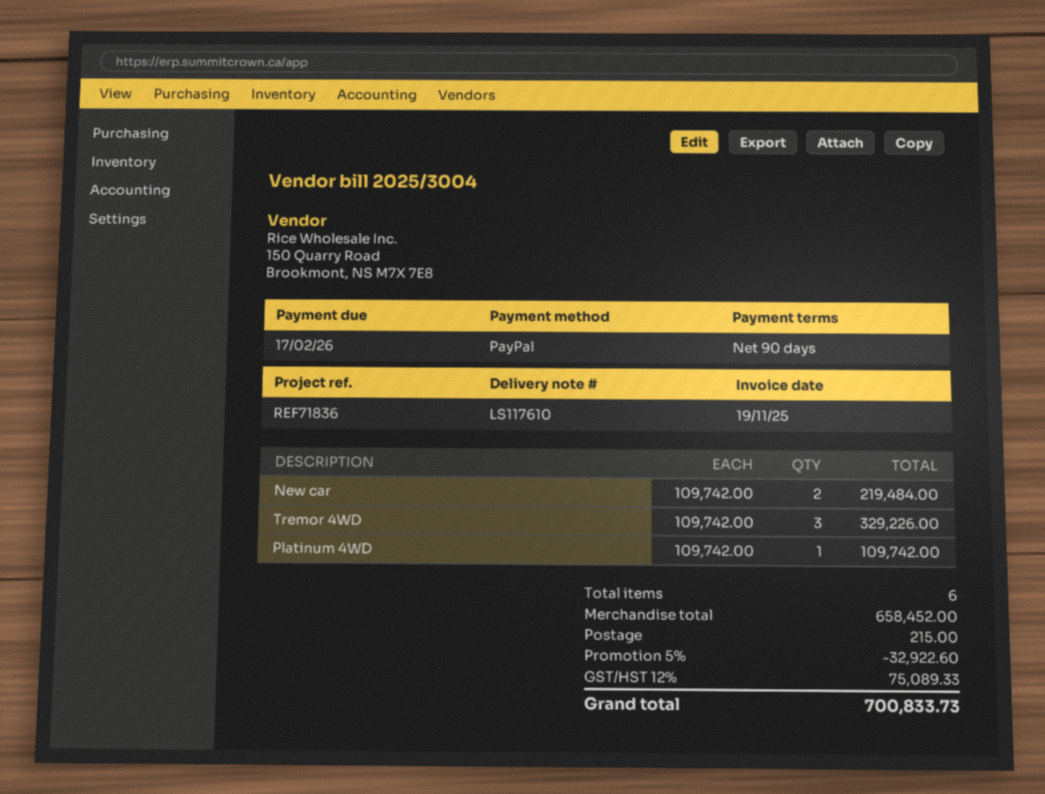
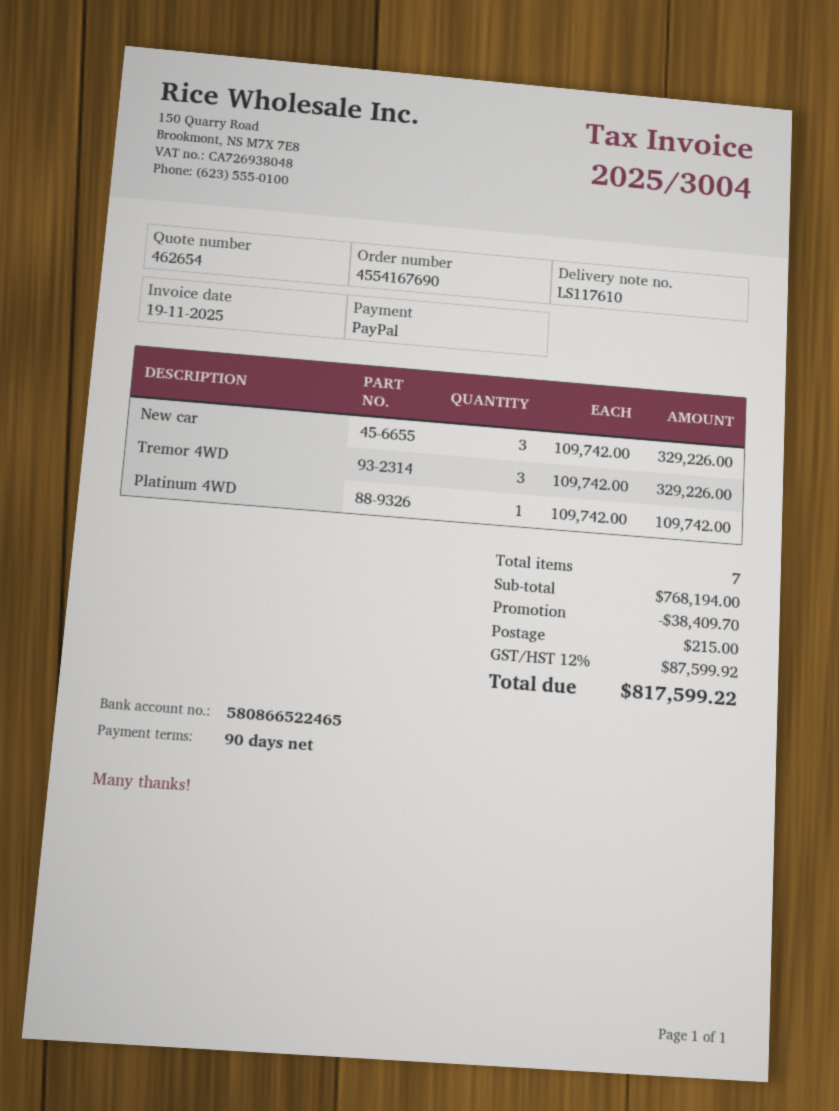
New car: 2 x 109742.00 = 219484.00 -> 3 x 109742.00 = 329226.00
total quantity: 6 -> 7
subtotal: 658452.00 -> 768194.00
discount: 32922.60 -> 38409.70
tax: 12% = 75089.33 -> 12% = 87599.92
total: 700833.73 -> 817599.22

